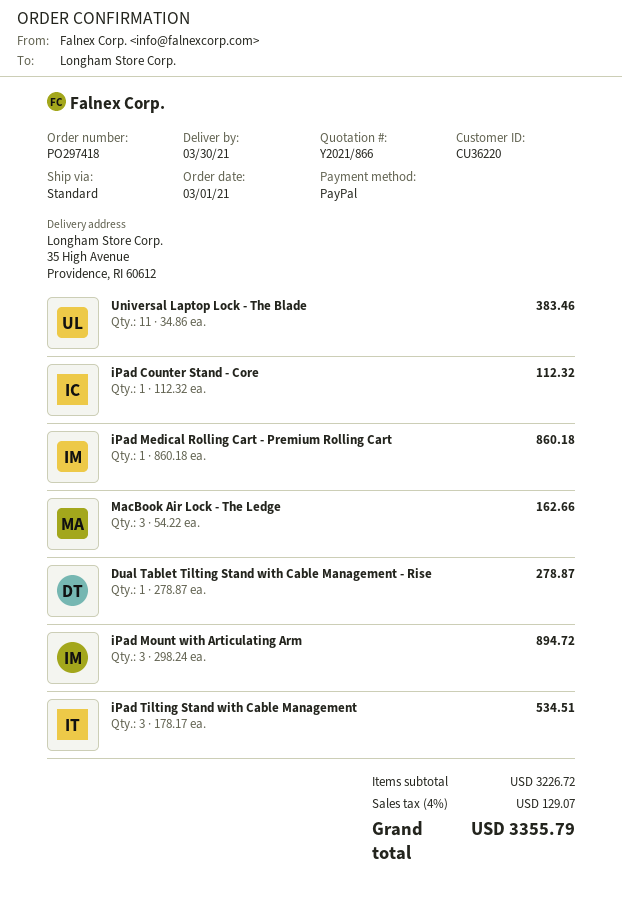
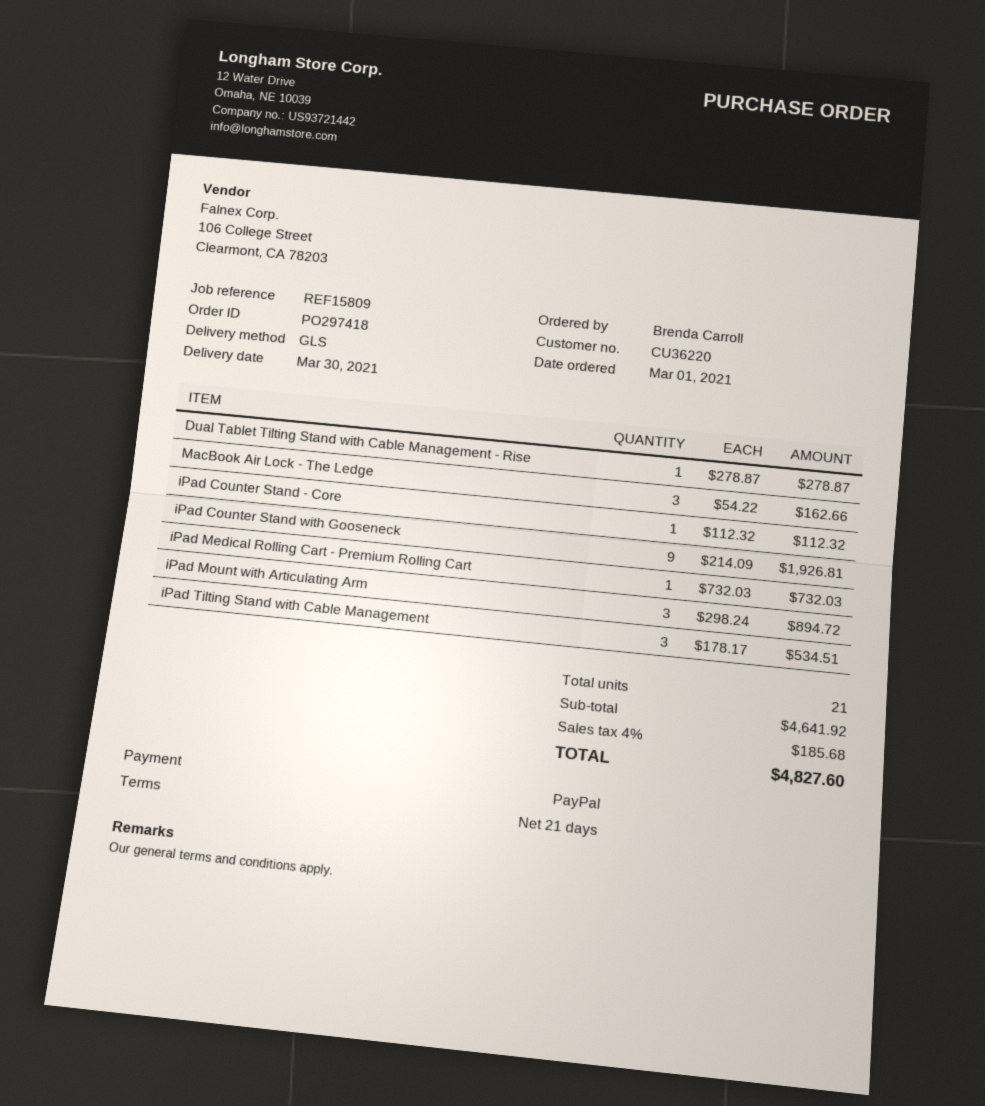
shipping method: standard -> GLS
Universal Laptop Lock - The Blade: 11 x 34.86 = 383.46 -> none
iPad Medical Rolling Cart - Premium Rolling Cart: 1 x 860.18 = 860.18 -> 1 x 732.03 = 732.03
iPad Counter Stand with Gooseneck: none -> 9 x 214.09 = 1926.81
subtotal: 3226.72 -> 4641.92
tax: 4% = 129.07 -> 4% = 185.68
total: 3355.79 -> 4827.60

